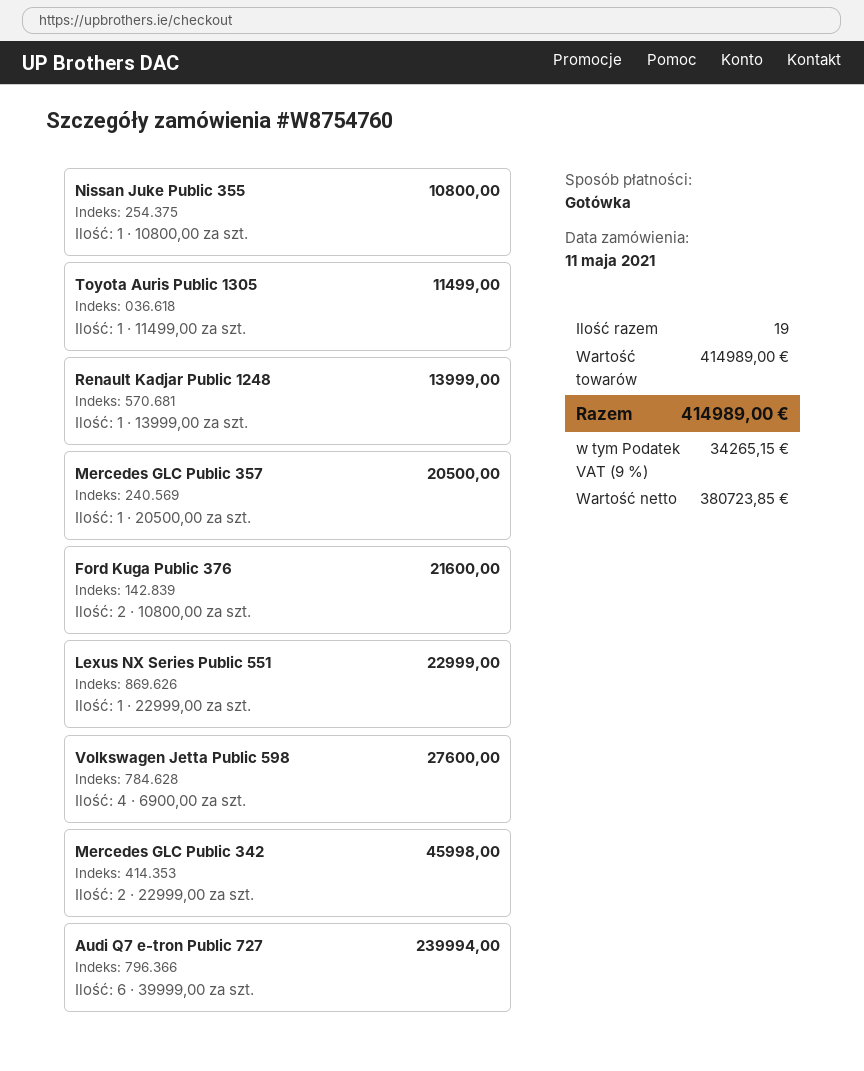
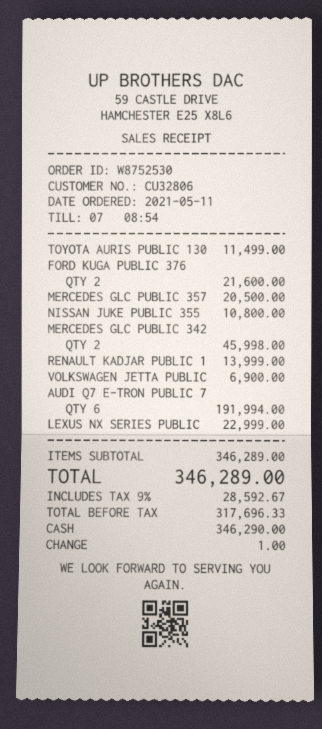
order number: W8754760 -> W8752530
Volkswagen Jetta Public 598: 4 for 27600.00 -> 1 for 6900.00
Audi Q7 e-tron Public 727: 6 for 239994.00 -> 6 for 191994.00
subtotal: 414989.00 -> 346289.00
net: 380723.85 -> 317696.33
tax: 9% = 34265.15 -> 9% = 28592.67
total: 414989.00 -> 346289.00

